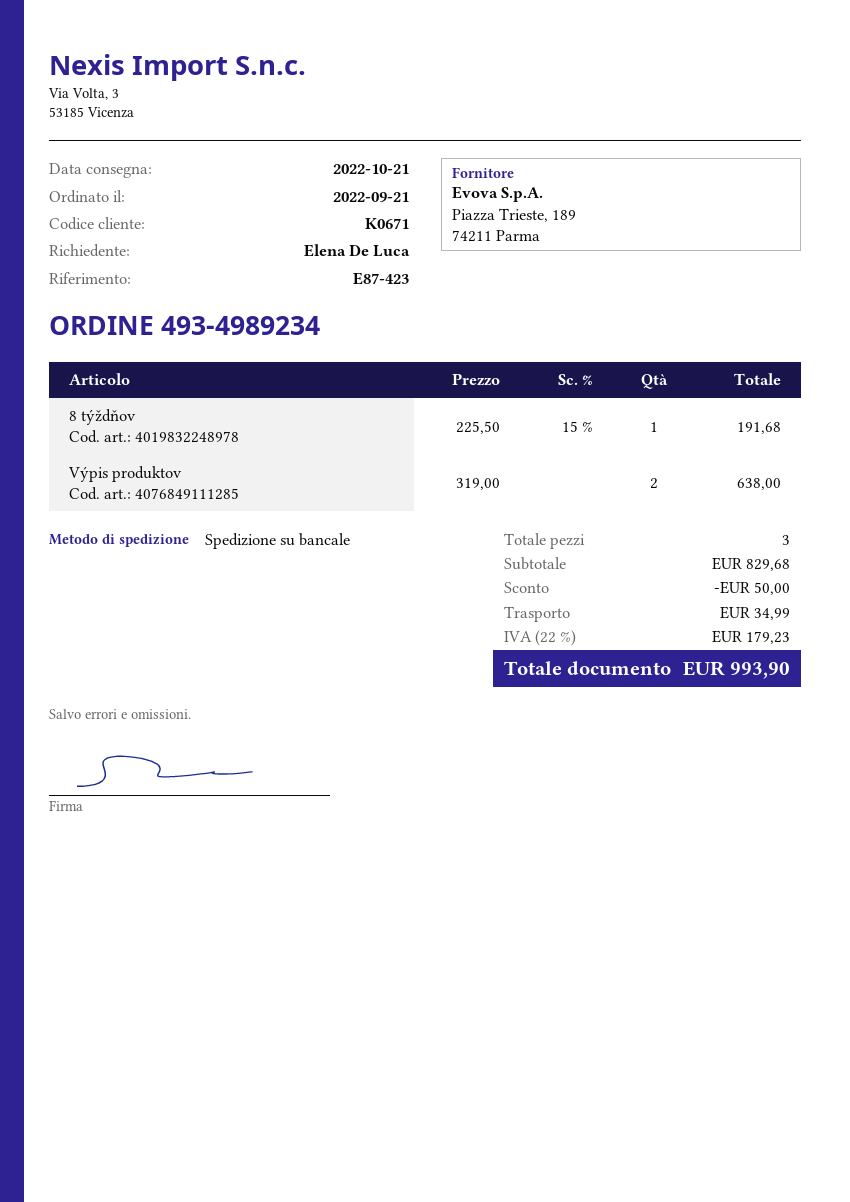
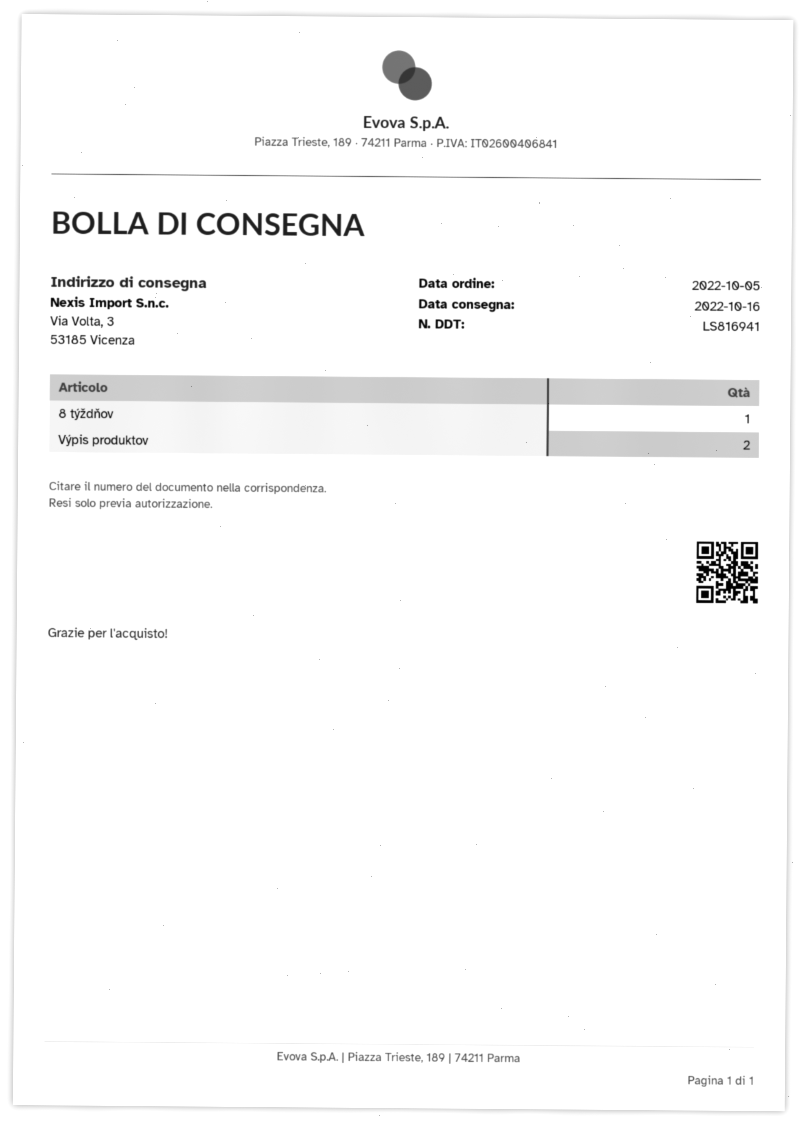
order date: 2022-09-21 -> 2022-10-05
delivery date: 2022-10-21 -> 2022-10-16

